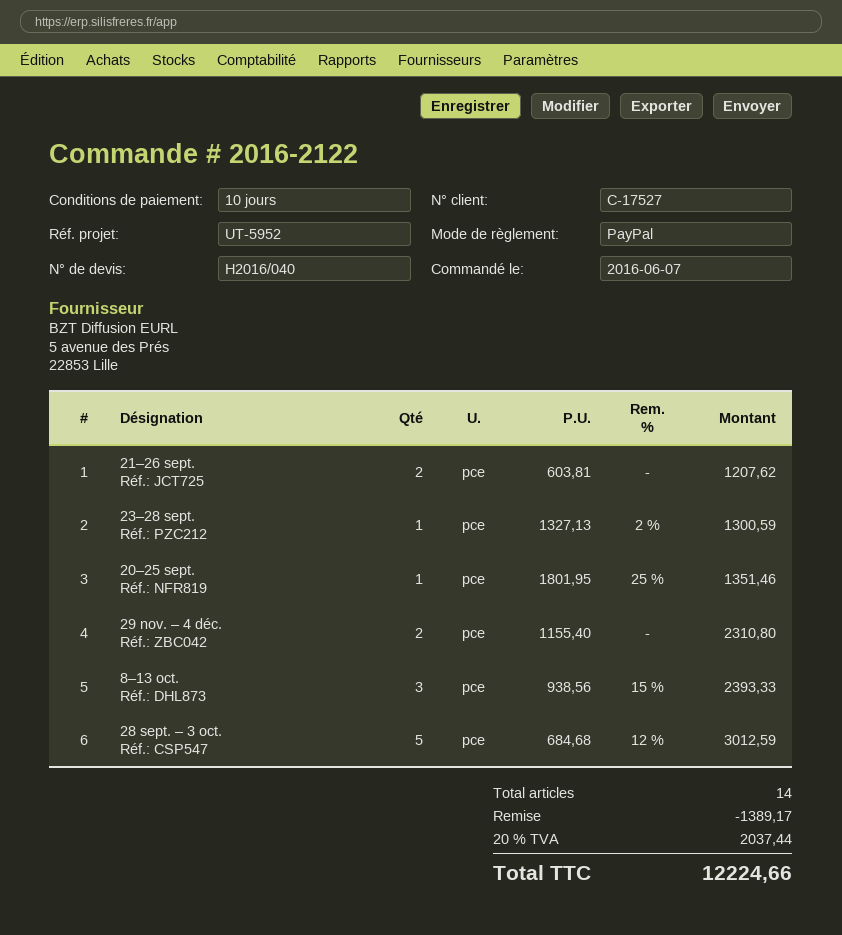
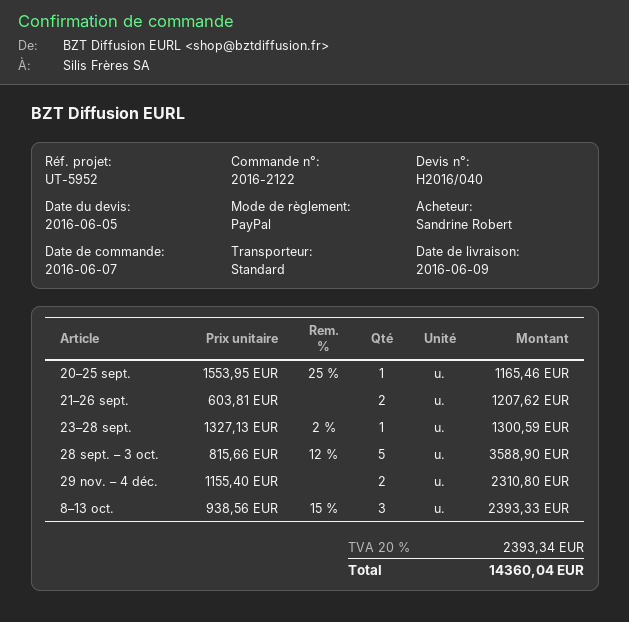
20–25 sept.: 1 x 1801.95 - 25% = 1351.46 -> 1 x 1553.95 - 25% = 1165.46
28 sept. – 3 oct.: 5 x 684.68 - 12% = 3012.59 -> 5 x 815.66 - 12% = 3588.90
discount: 1389.17 -> none
tax: 20% = 2037.44 -> 20% = 2393.34
total: 12224.66 -> 14360.04

